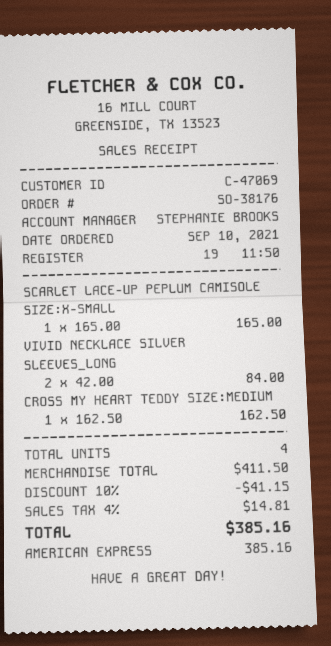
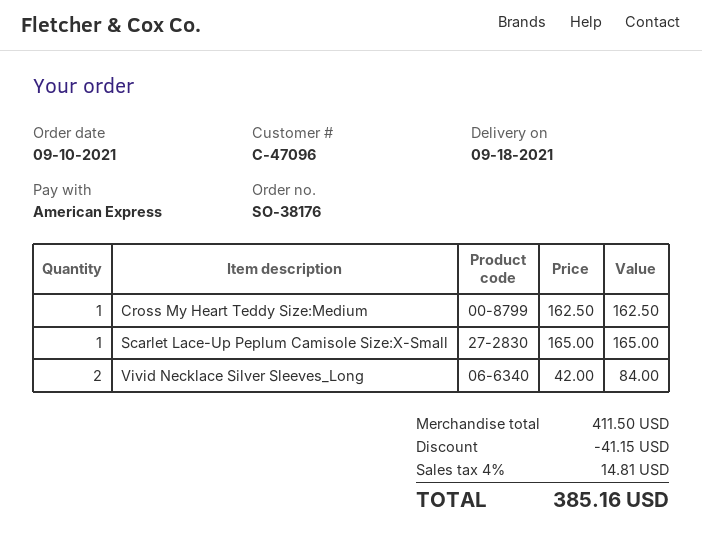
customer number: C-47069 -> C-47096

